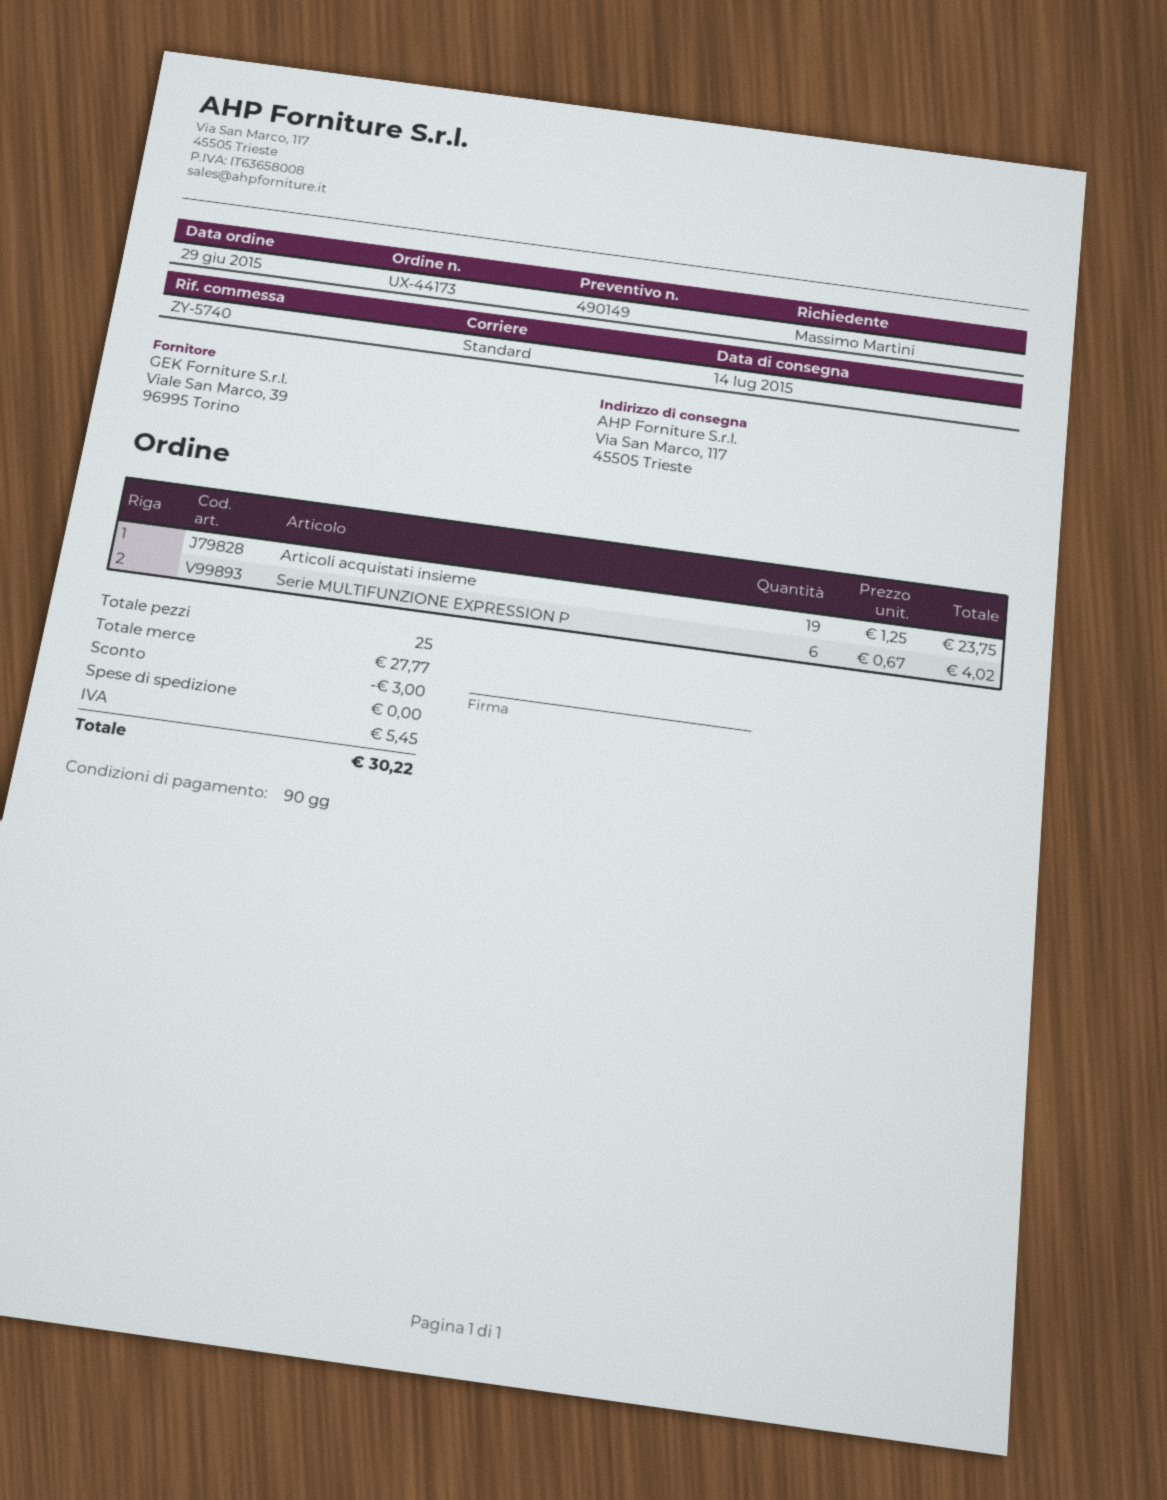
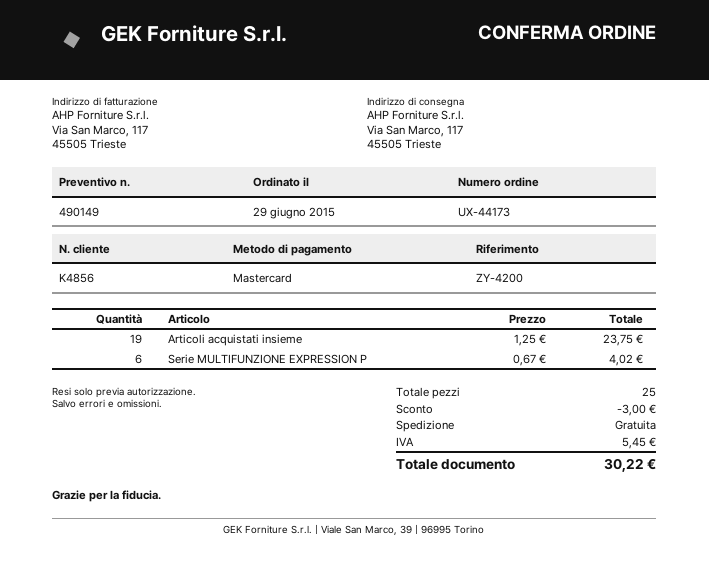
reference: ZY-5740 -> ZY-4200

